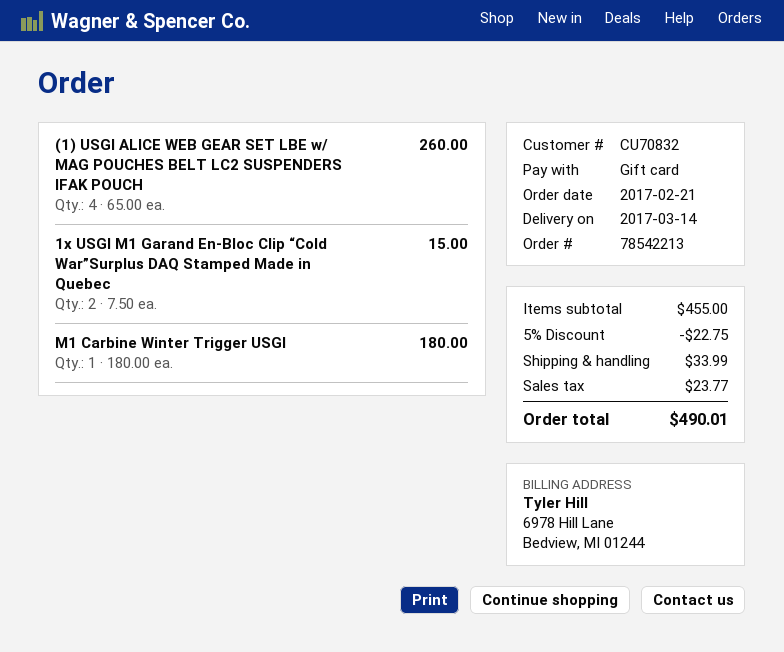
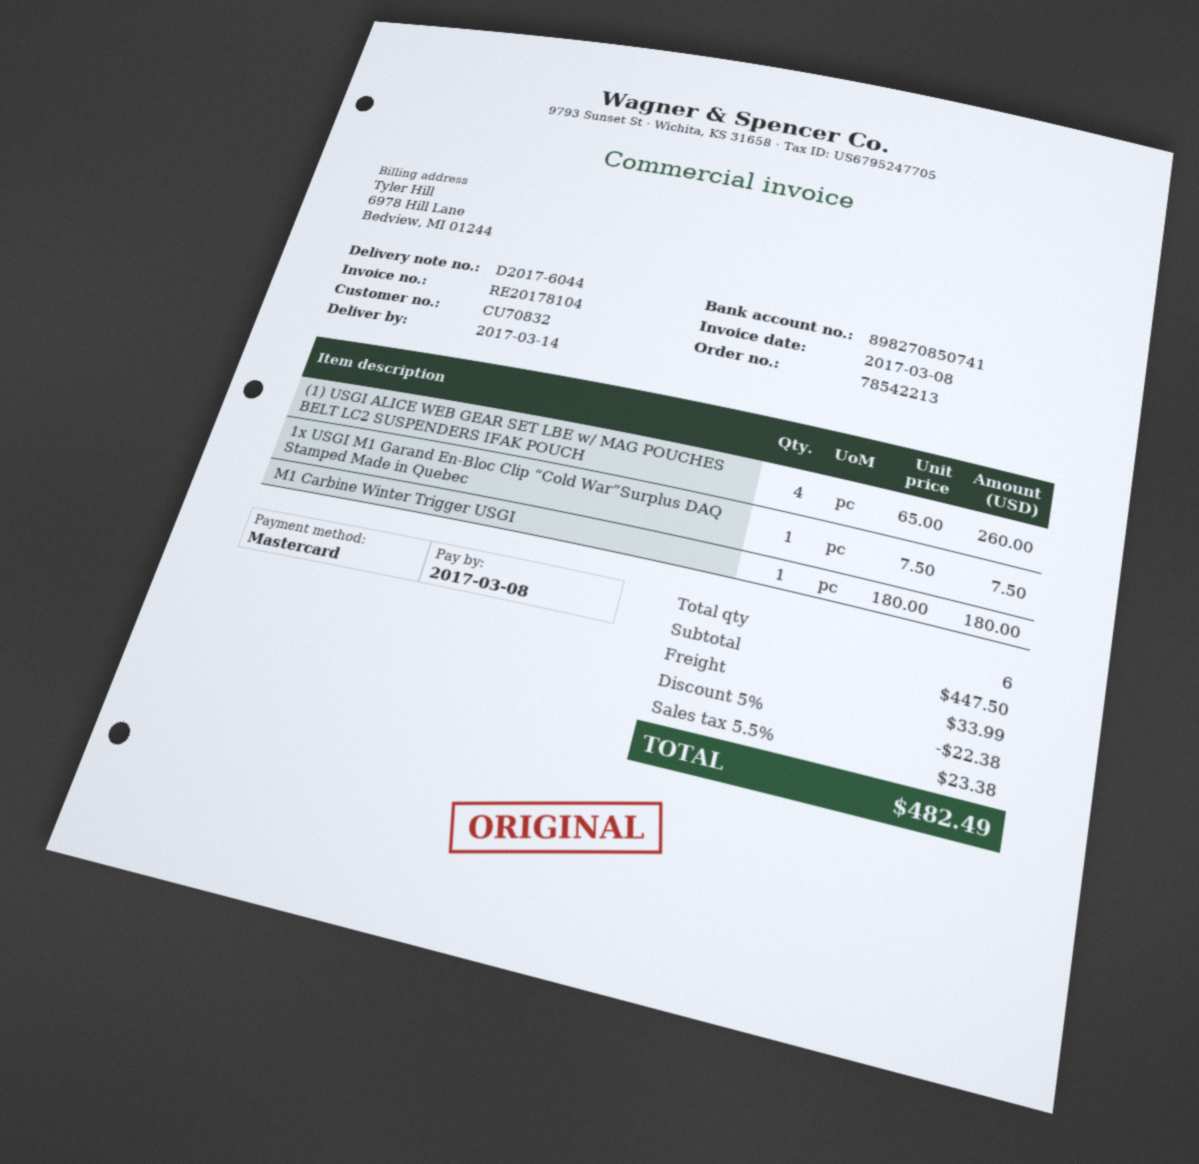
payment method: gift card -> Mastercard
1x USGI M1 Garand En-Bloc Clip “Cold War”Surplus DAQ Stamped Made in Quebec: 2 x 7.50 = 15.00 -> 1 x 7.50 = 7.50
subtotal: 455.00 -> 447.50
discount: 5% = 22.75 -> 5% = 22.38
tax: 23.77 -> 23.38
total: 490.01 -> 482.49

